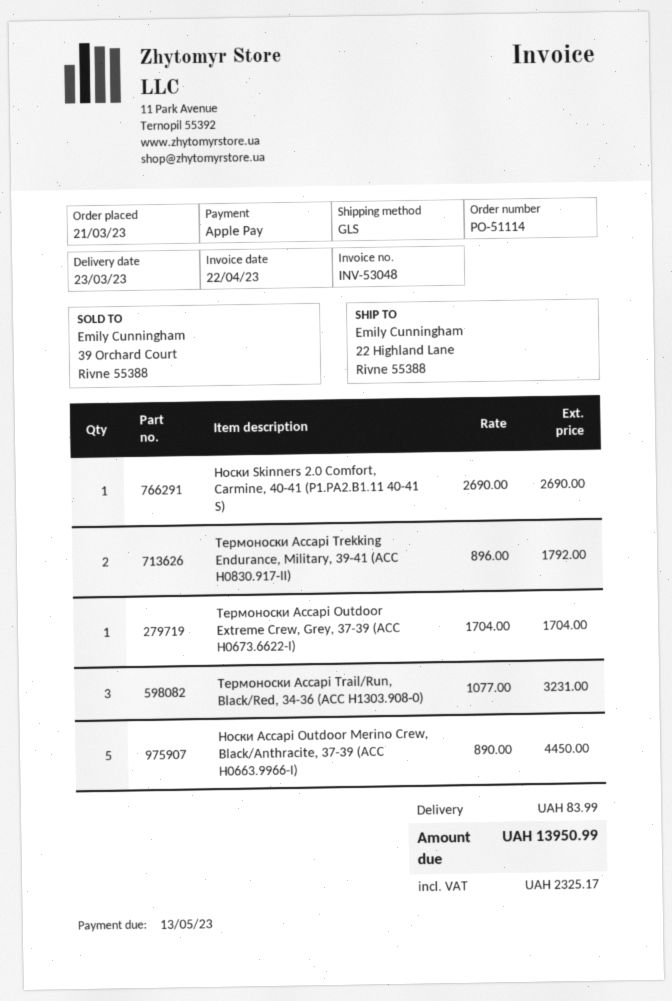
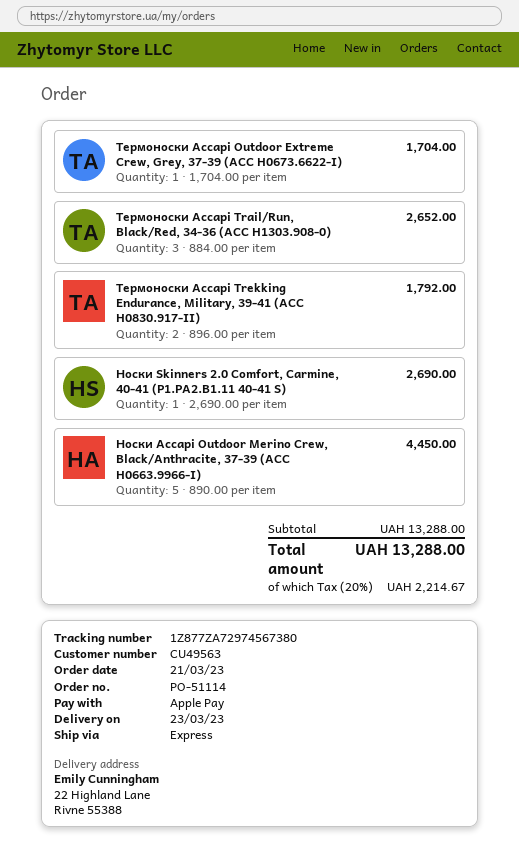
shipping method: GLS -> express
Термоноски Accapi Trail/Run, Black/Red, 34-36 (ACC H1303.908-0): 3 x 1077.00 = 3231.00 -> 3 x 884.00 = 2652.00
shipping: 83.99 -> none
tax: 2325.17 -> 2214.67
total: 13950.99 -> 13288.00

